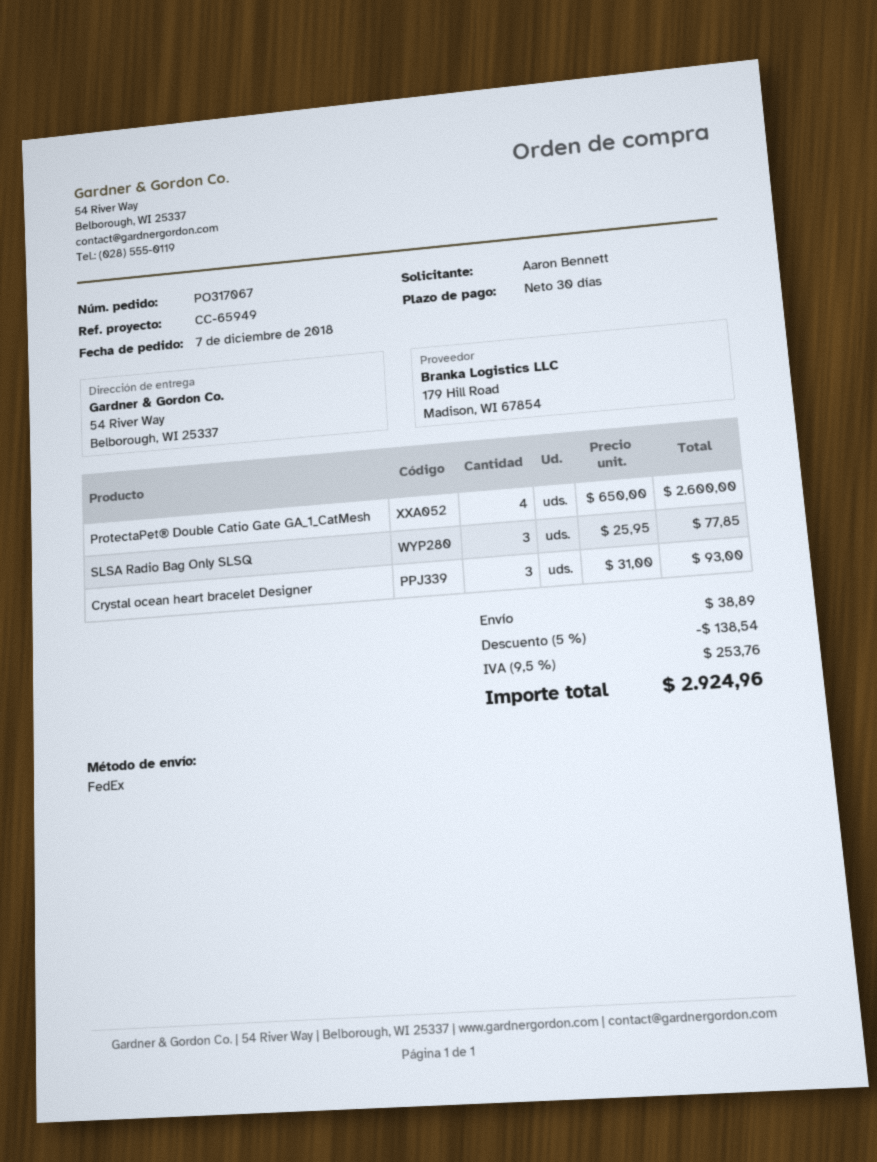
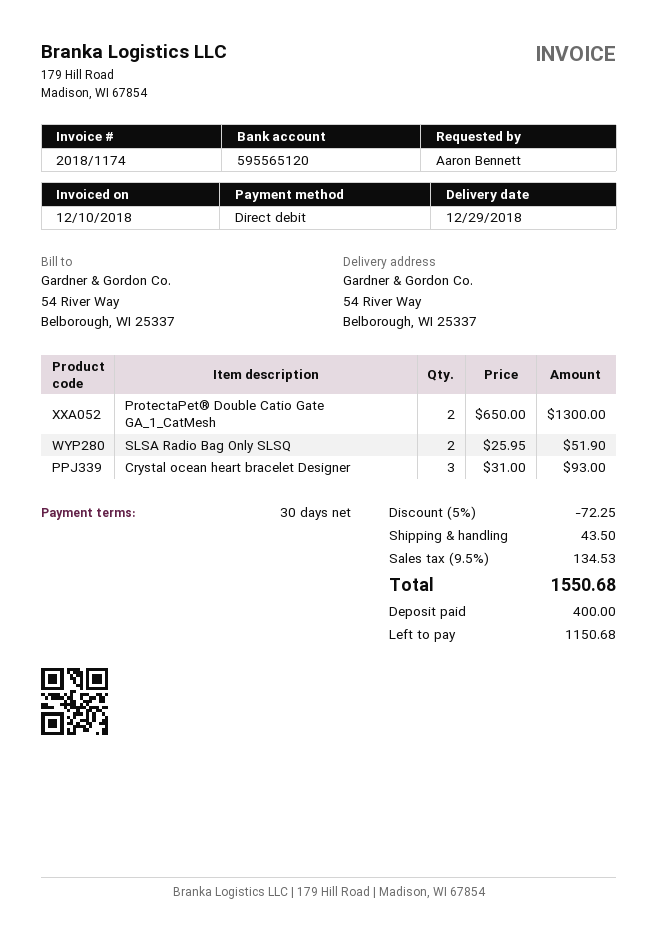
ProtectaPet® Double Catio Gate GA_1_CatMesh: 4 x 650.00 = 2600.00 -> 2 x 650.00 = 1300.00
SLSA Radio Bag Only SLSQ: 3 x 25.95 = 77.85 -> 2 x 25.95 = 51.90
discount: 5% = 138.54 -> 5% = 72.25
shipping: 38.89 -> 43.50
tax: 9.5% = 253.76 -> 9.5% = 134.53
total: 2924.96 -> 1550.68

